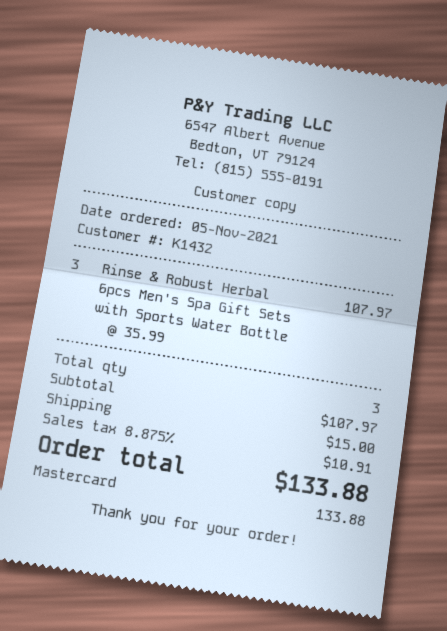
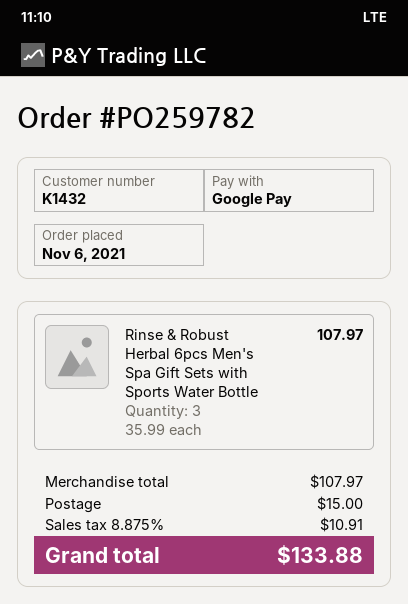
order date: 2021-11-05 -> 2021-11-06
payment method: Mastercard -> Google Pay

